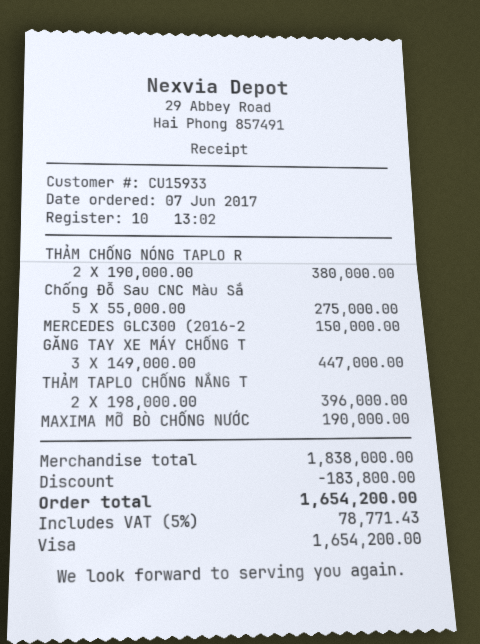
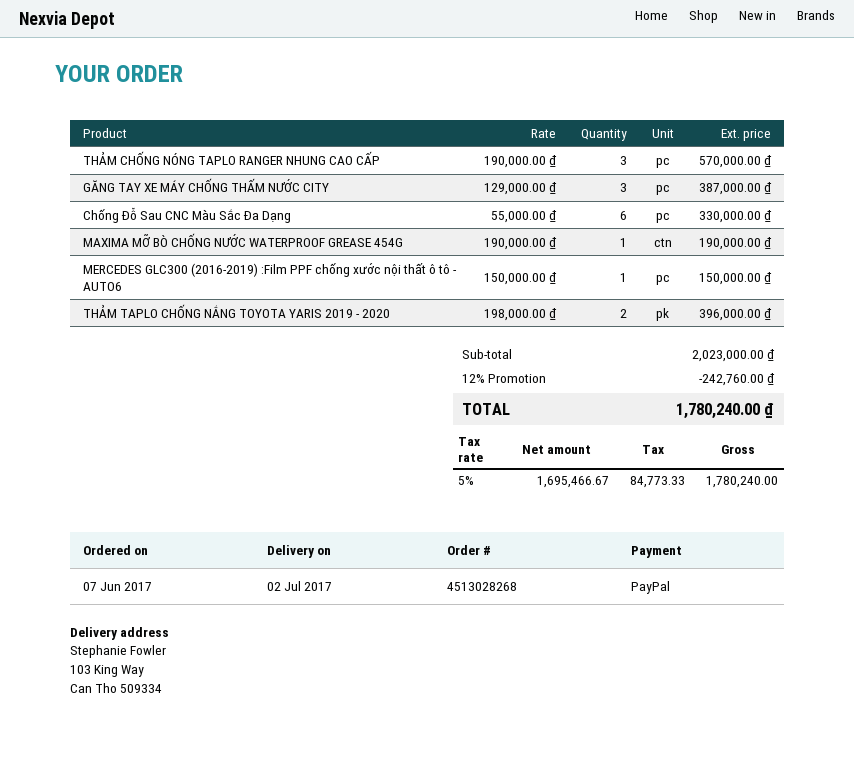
payment method: Visa -> PayPal
THẢM CHỐNG NÓNG TAPLO R: 2 x 190000.00 = 380000.00 -> 3 x 190000.00 = 570000.00
Chống Đỗ Sau CNC Màu Sắ: 5 x 55000.00 = 275000.00 -> 6 x 55000.00 = 330000.00
GĂNG TAY XE MÁY CHỐNG T: 3 x 149000.00 = 447000.00 -> 3 x 129000.00 = 387000.00
subtotal: 1838000.00 -> 2023000.00
discount: 183800.00 -> 242760.00
tax: 5% = 78771.43 -> 5% = 84773.33
total: 1654200.00 -> 1780240.00

